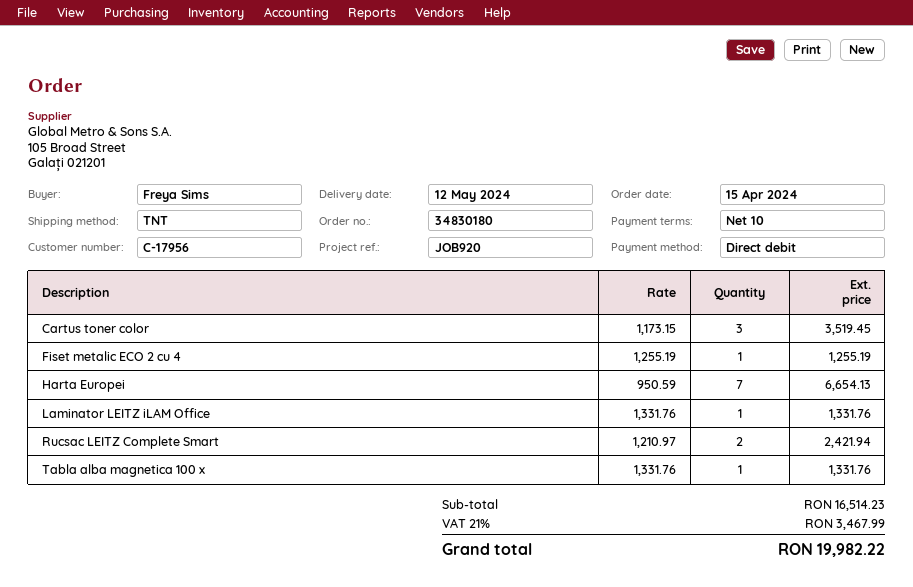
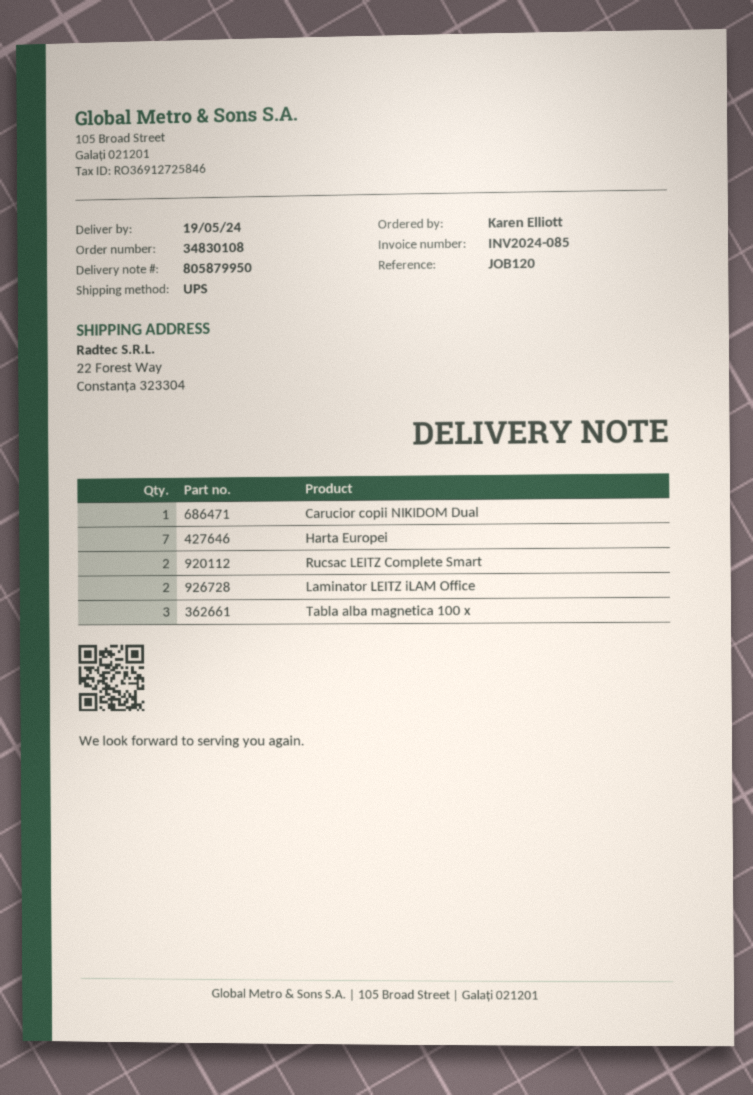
order number: 34830180 -> 34830108
delivery date: 2024-05-12 -> 2024-05-19
reference: JOB920 -> JOB120
ordered by: Freya Sims -> Karen Elliott
shipping method: TNT -> UPS
Cartus toner color: 3 -> none
Fiset metalic ECO 2 cu 4: 1 -> none
Laminator LEITZ iLAM Office: 1 -> 2
Tabla alba magnetica 100 x: 1 -> 3
Carucior copii NIKIDOM Dual: none -> 1

